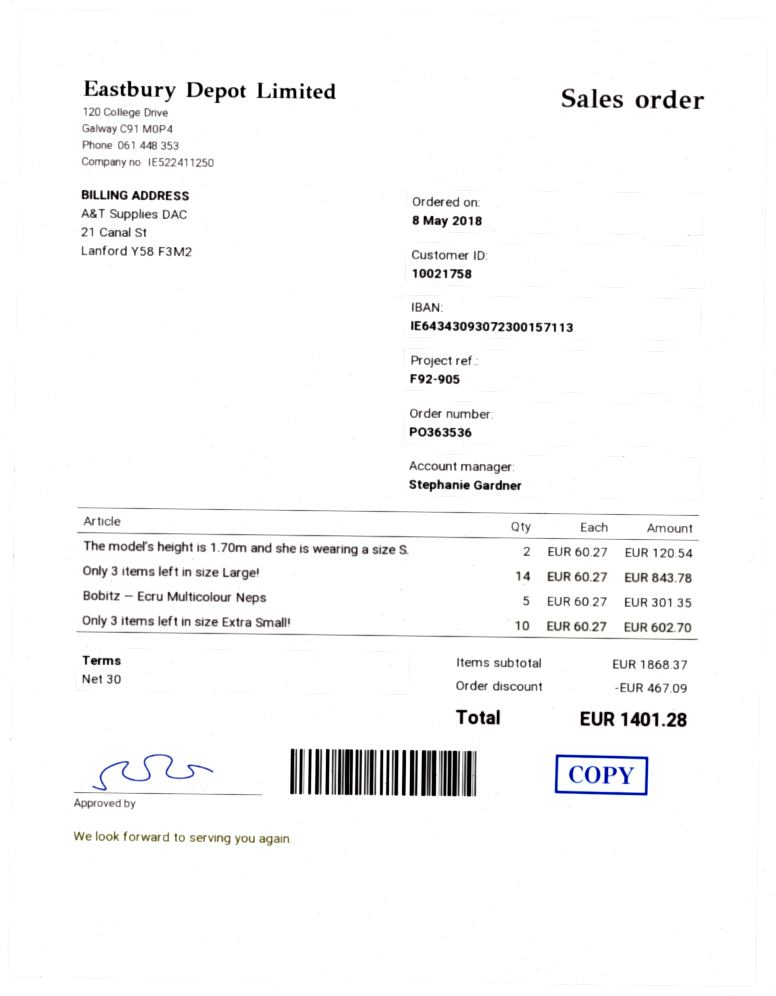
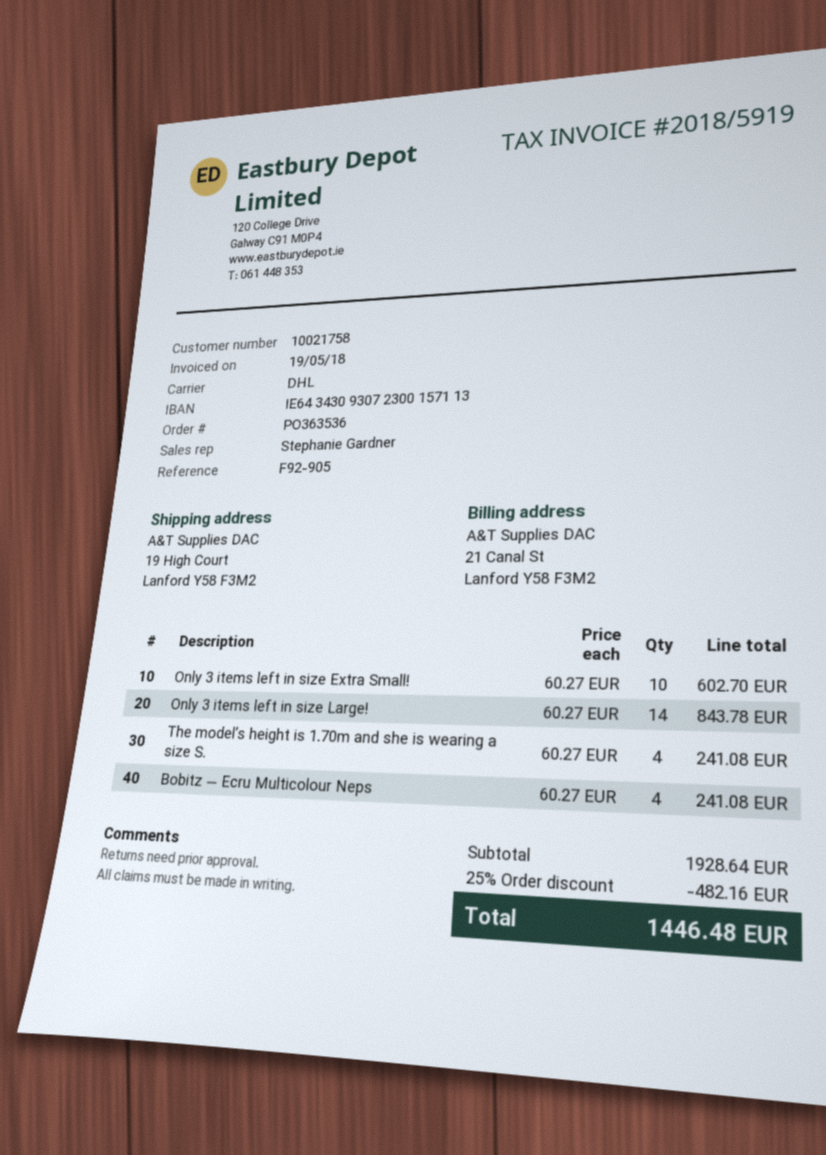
The model’s height is 1.70m and she is wearing a size S.: 2 x 60.27 = 120.54 -> 4 x 60.27 = 241.08
Bobitz — Ecru Multicolour Neps: 5 x 60.27 = 301.35 -> 4 x 60.27 = 241.08
subtotal: 1868.37 -> 1928.64
discount: 467.09 -> 482.16
total: 1401.28 -> 1446.48

